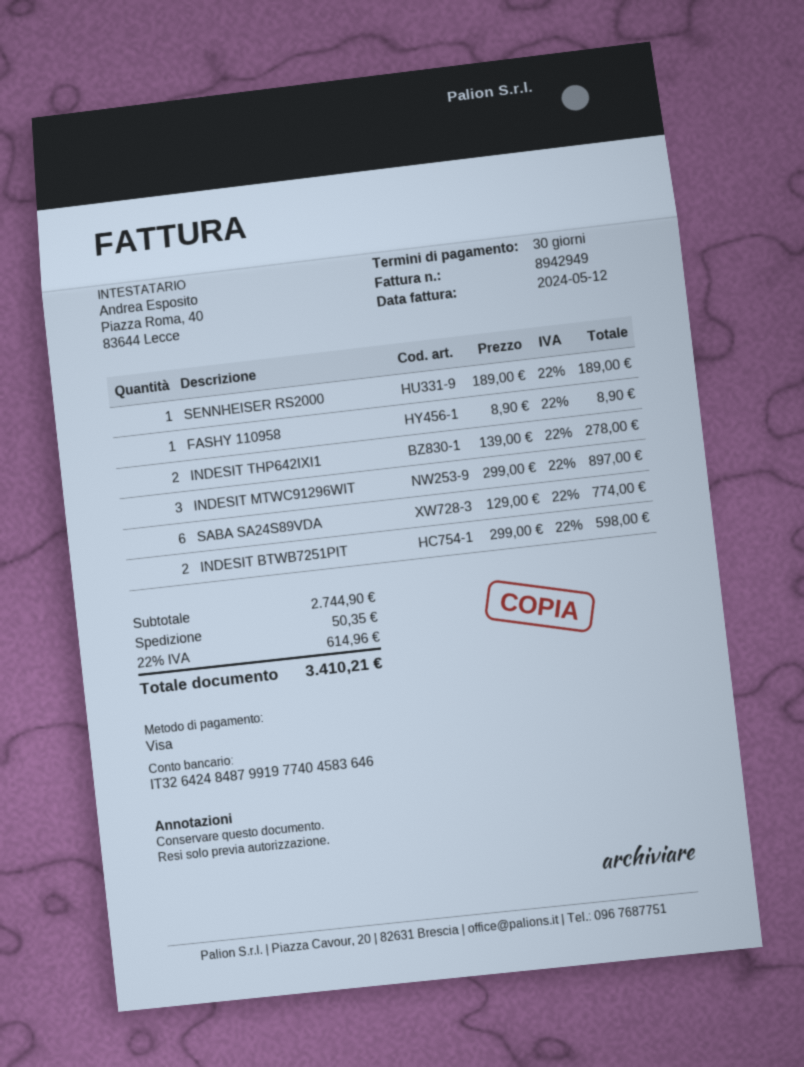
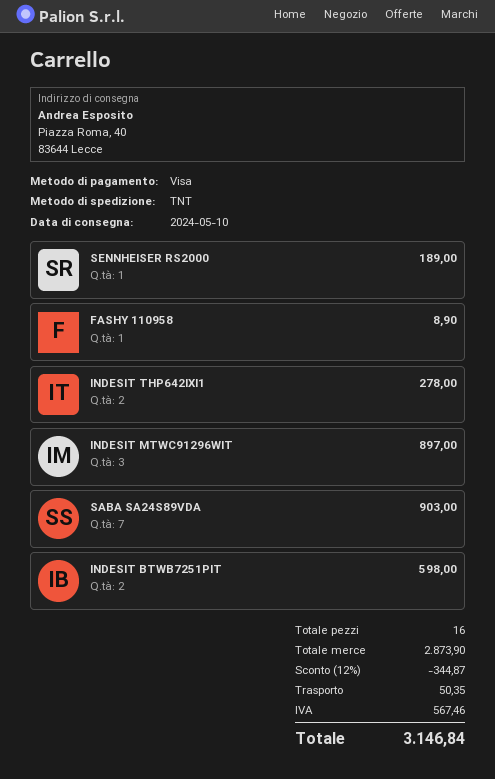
SABA SA24S89VDA: 6 for 774.00 -> 7 for 903.00
subtotal: 2744.90 -> 2873.90
discount: none -> 12% = 344.87
tax: 614.96 -> 567.46
total: 3410.21 -> 3146.84

